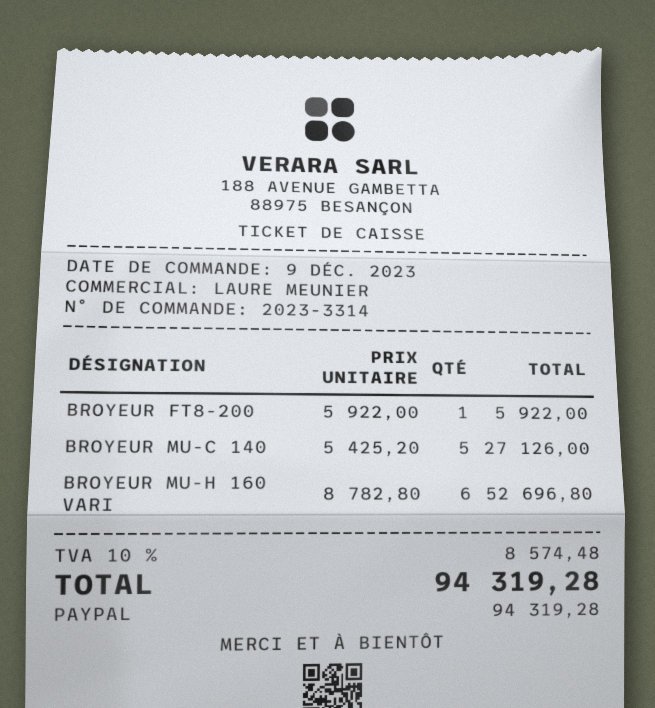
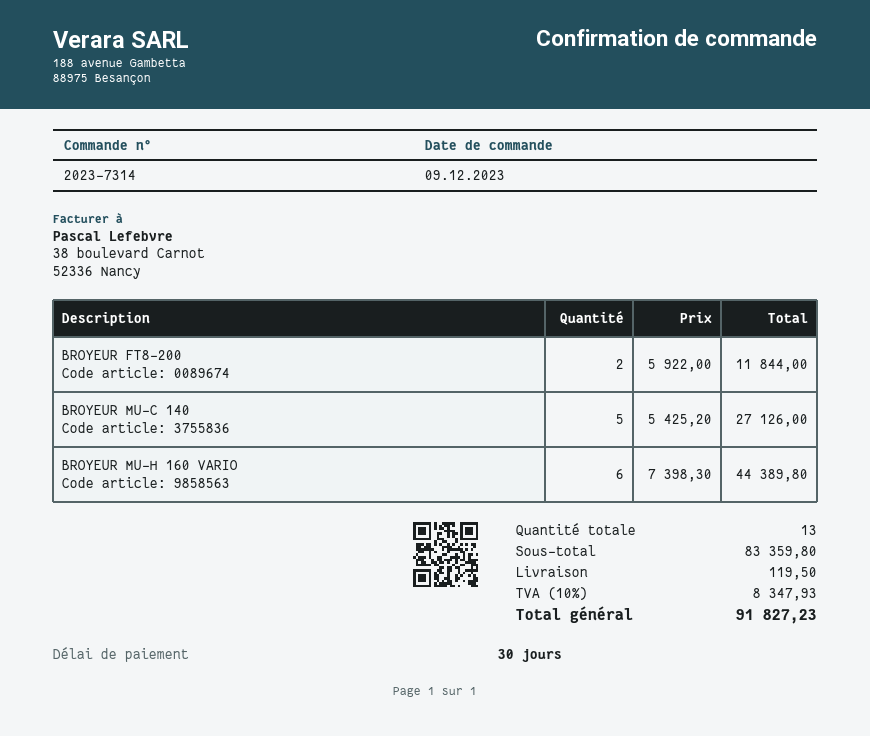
order number: 2023-3314 -> 2023-7314
BROYEUR FT8-200: 1 x 5922.00 = 5922.00 -> 2 x 5922.00 = 11844.00
BROYEUR MU-H 160 VARI: 6 x 8782.80 = 52696.80 -> 6 x 7398.30 = 44389.80
shipping: none -> 119.50
tax: 10% = 8574.48 -> 10% = 8347.93
total: 94319.28 -> 91827.23

